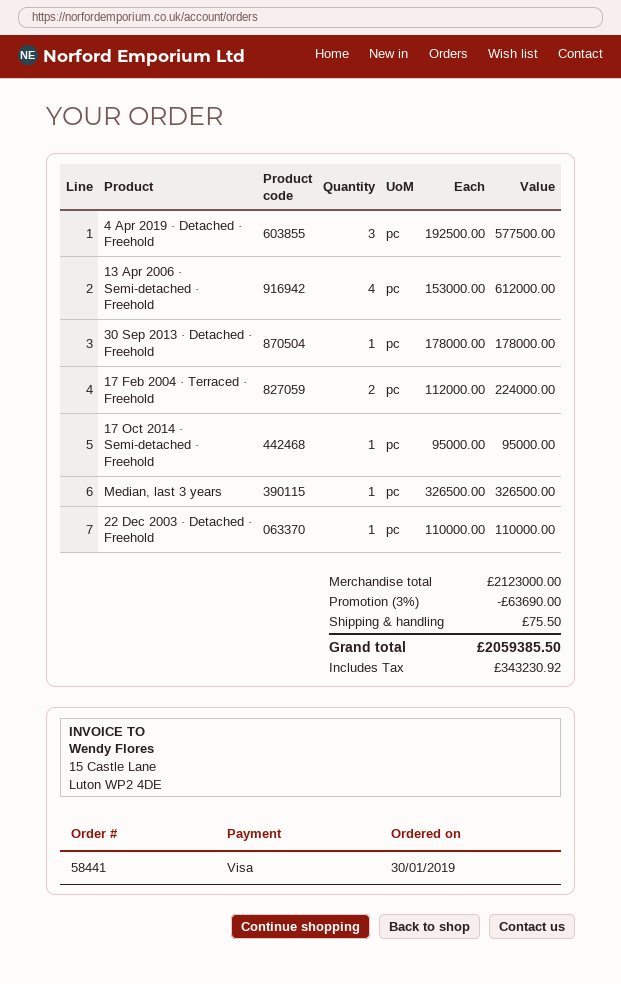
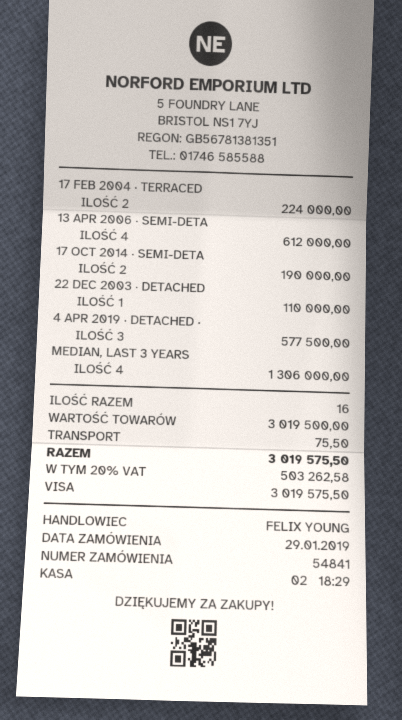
order number: 58441 -> 54841
order date: 2019-01-30 -> 2019-01-29
30 Sep 2013 · Detached · Freehold: 1 for 178000.00 -> none
17 Oct 2014 · Semi-detached · Freehold: 1 for 95000.00 -> 2 for 190000.00
Median, last 3 years: 1 for 326500.00 -> 4 for 1306000.00
subtotal: 2123000.00 -> 3019500.00
discount: 3% = 63690.00 -> none
tax: 343230.92 -> 503262.58
total: 2059385.50 -> 3019575.50

